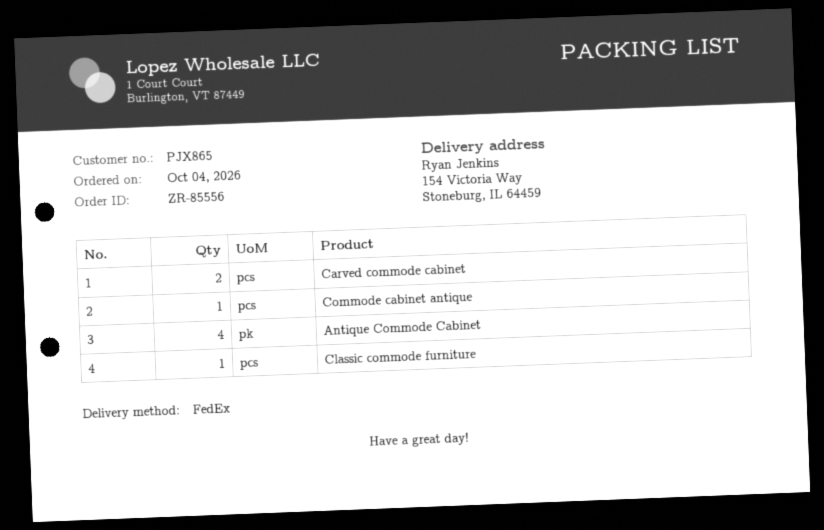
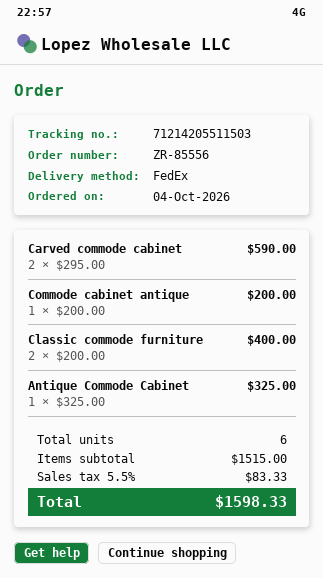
Antique Commode Cabinet: 4 -> 1
Classic commode furniture: 1 -> 2

